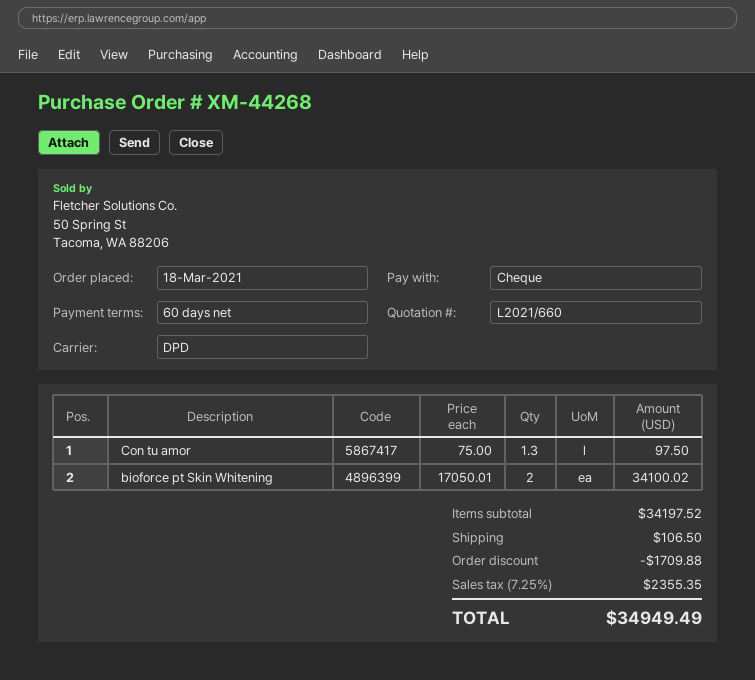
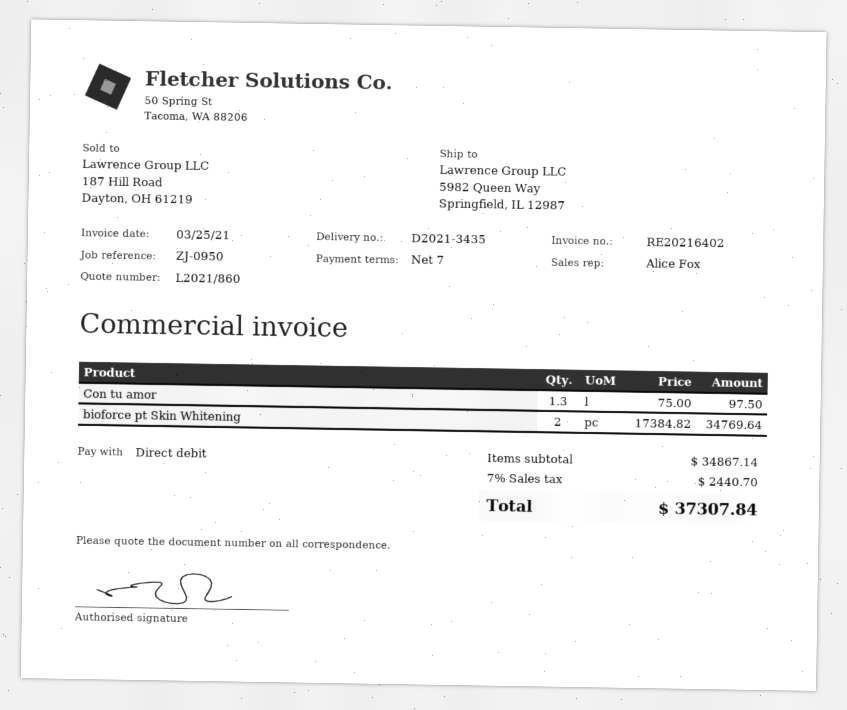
quote number: L2021/660 -> L2021/860
payment terms: 60 days -> 7 days
payment method: cheque -> direct debit
bioforce pt Skin Whitening: 2 x 17050.01 = 34100.02 -> 2 x 17384.82 = 34769.64
subtotal: 34197.52 -> 34867.14
discount: 1709.88 -> none
shipping: 106.50 -> none
tax: 7.25% = 2355.35 -> 7% = 2440.70
total: 34949.49 -> 37307.84

